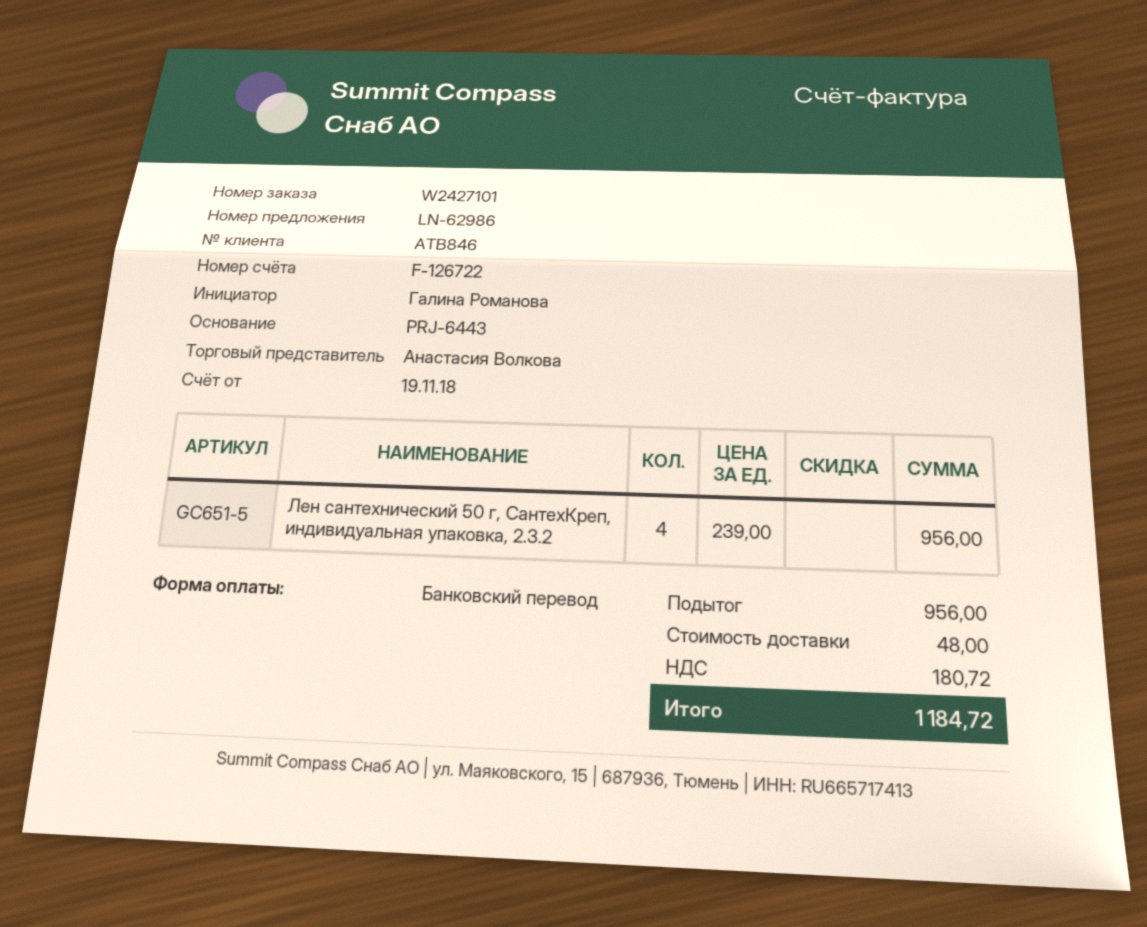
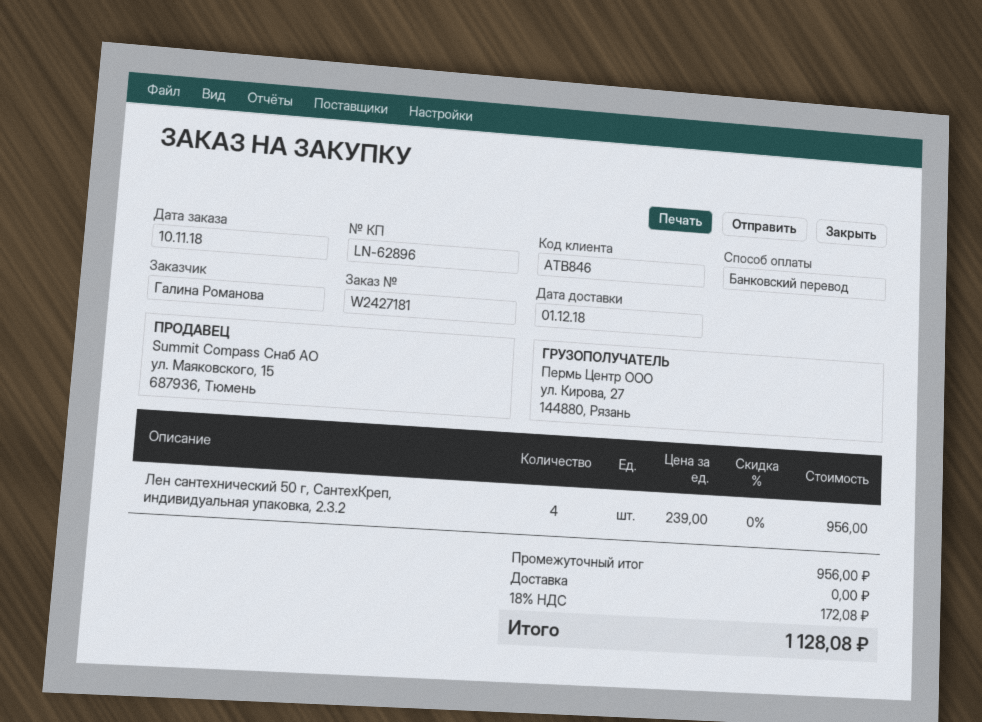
quote number: LN-62986 -> LN-62896
order number: W2427101 -> W2427181
shipping: 48.00 -> 0.00
tax: 180.72 -> 172.08
total: 1184.72 -> 1128.08

